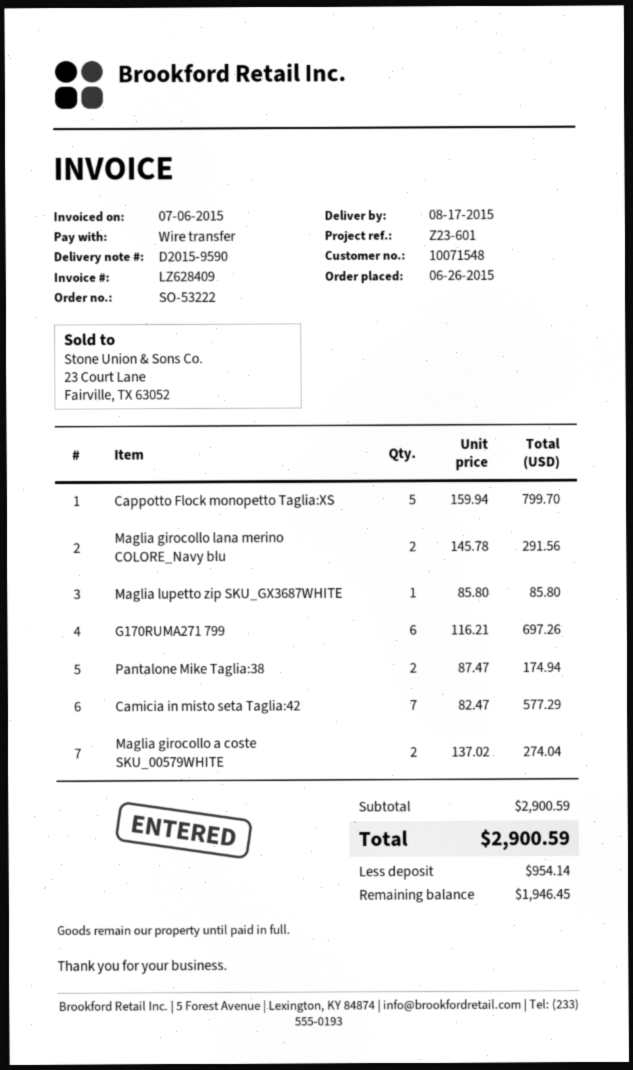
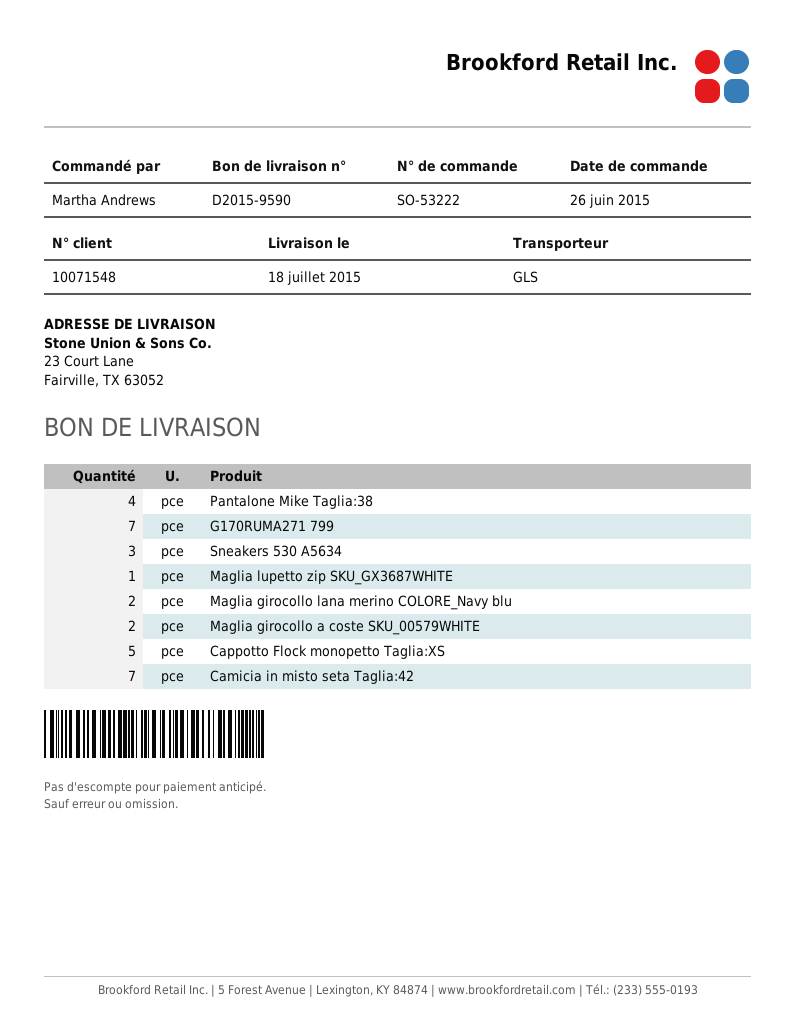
delivery date: 2015-08-17 -> 2015-07-18
G170RUMA271 799: 6 -> 7
Pantalone Mike Taglia:38: 2 -> 4
Sneakers 530 A5634: none -> 3

